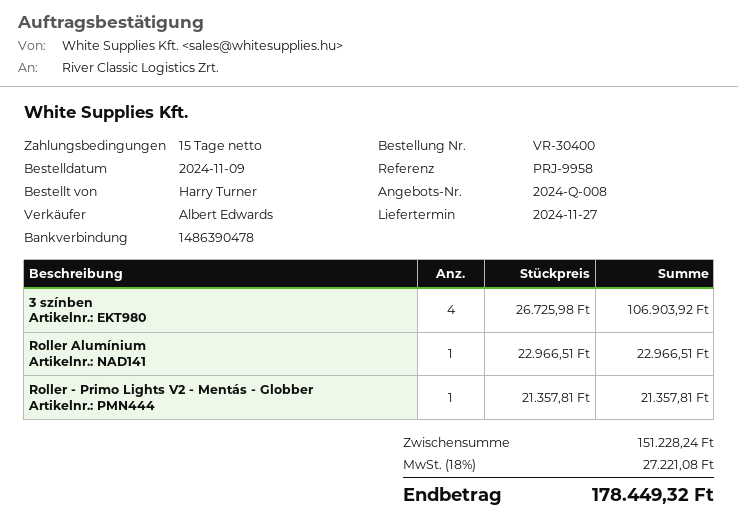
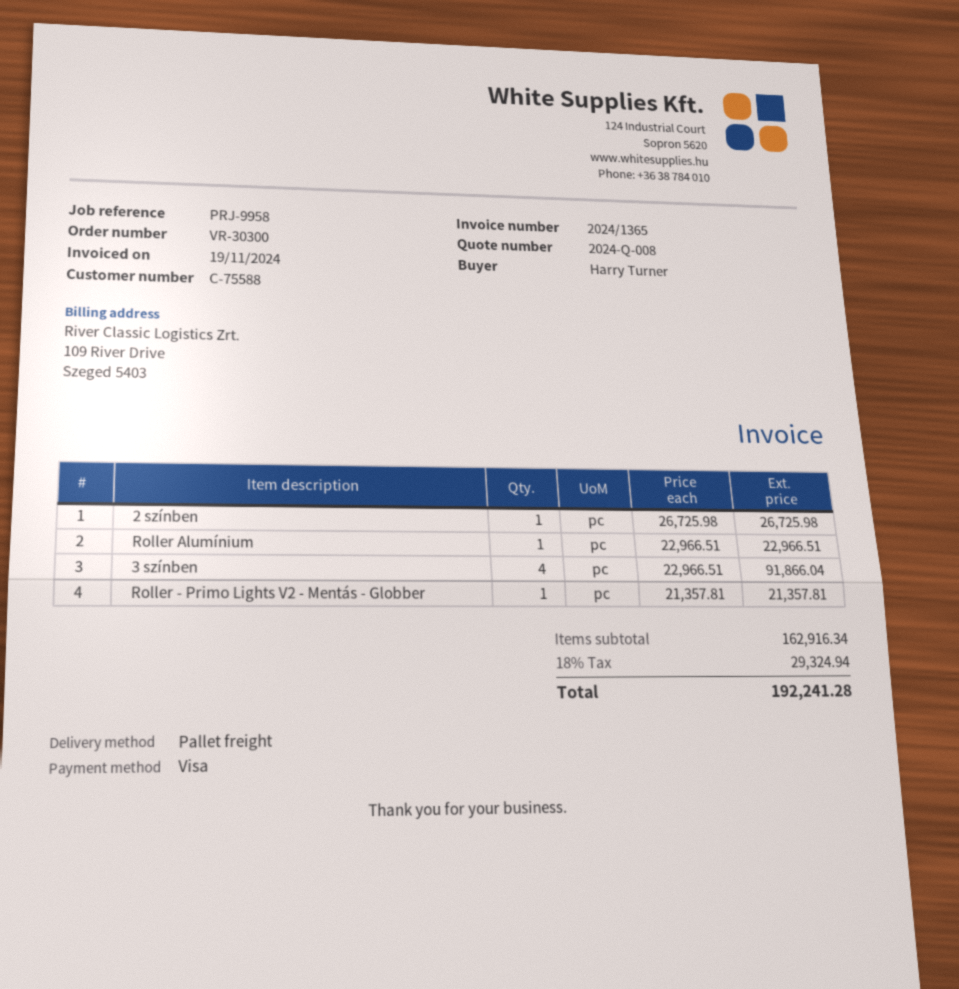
order number: VR-30400 -> VR-30300
3 színben: 4 x 26725.98 = 106903.92 -> 4 x 22966.51 = 91866.04
2 színben: none -> 1 x 26725.98 = 26725.98
subtotal: 151228.24 -> 162916.34
tax: 18% = 27221.08 -> 18% = 29324.94
total: 178449.32 -> 192241.28

